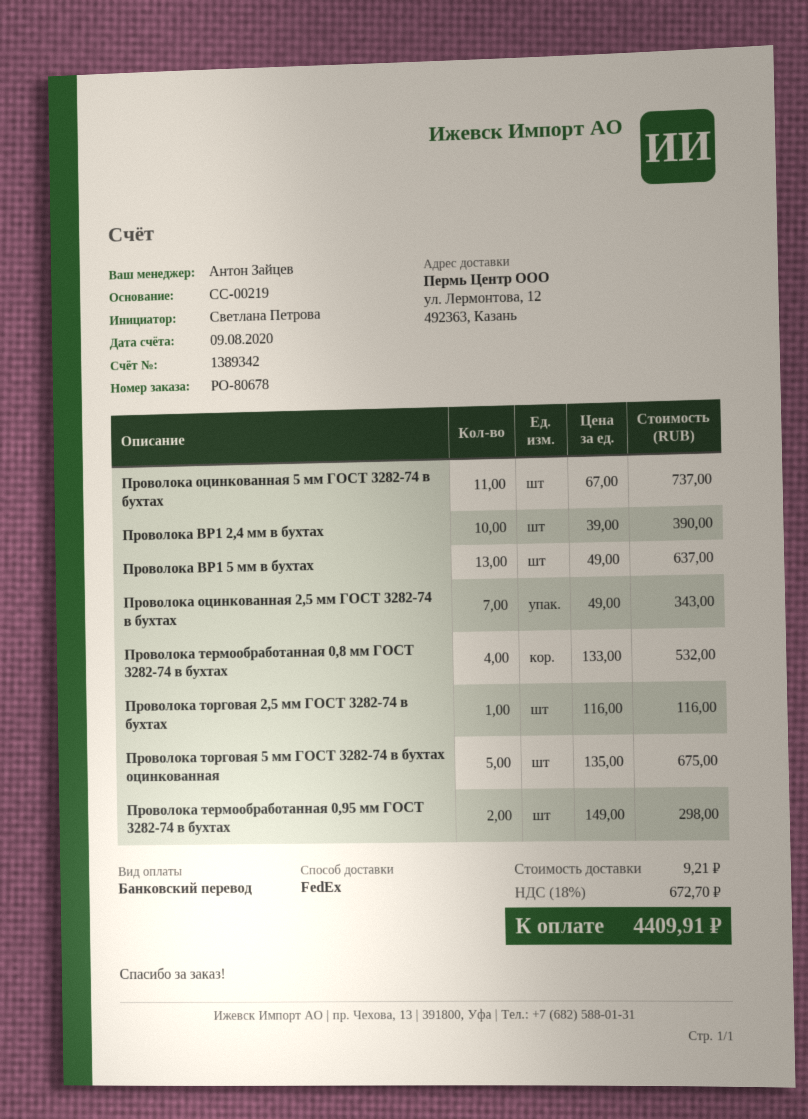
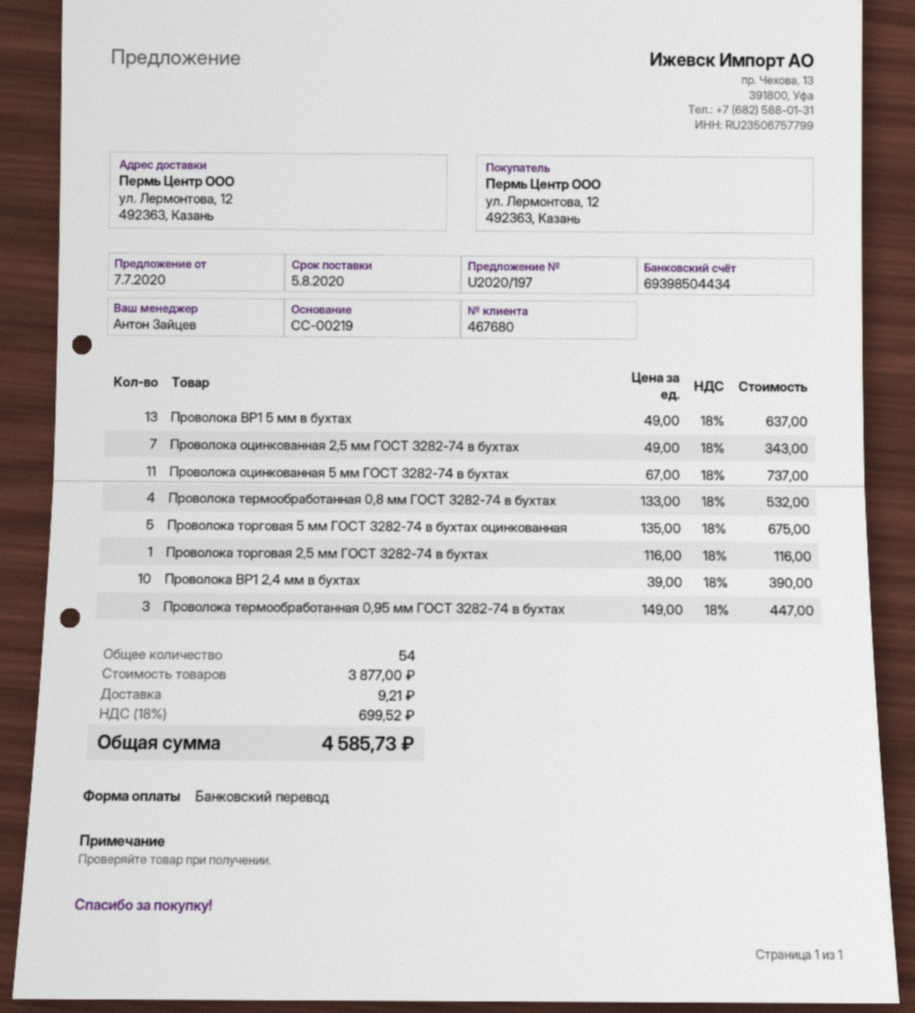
Проволока термообработанная 0,95 мм ГОСТ 3282-74 в бухтах: 2 x 149.00 = 298.00 -> 3 x 149.00 = 447.00
tax: 18% = 672.70 -> 18% = 699.52
total: 4409.91 -> 4585.73

